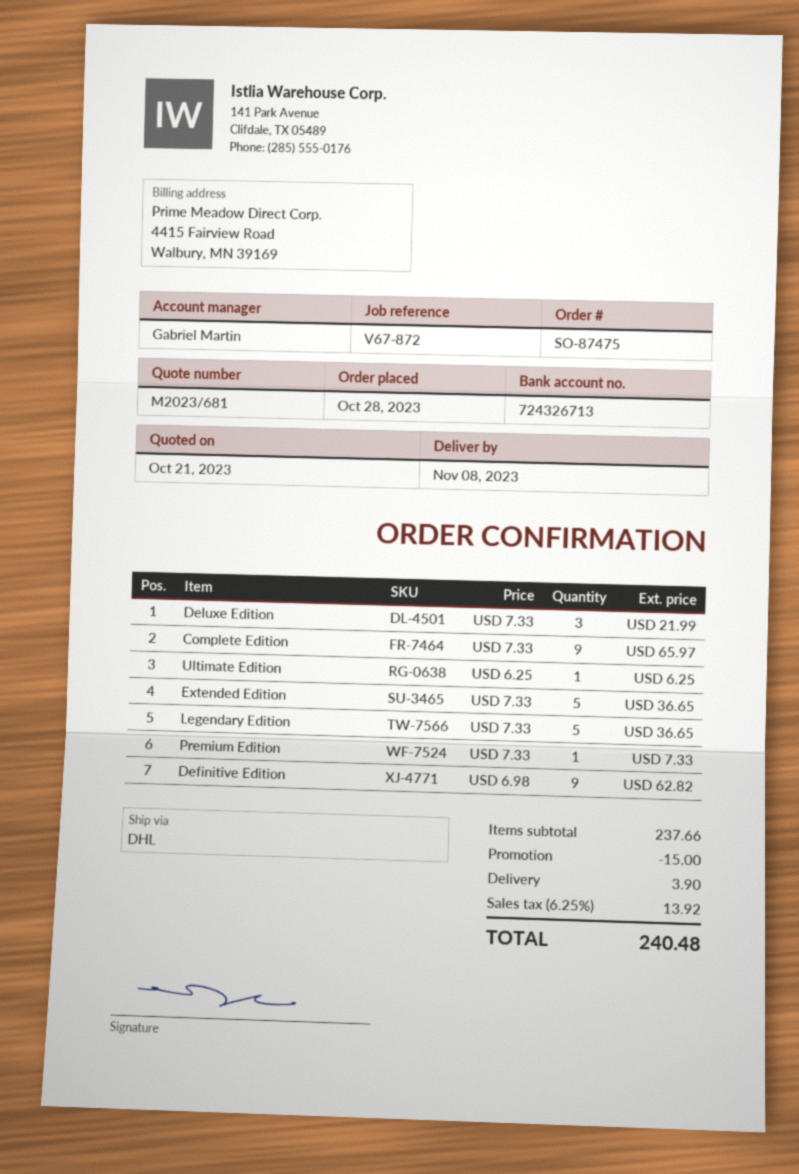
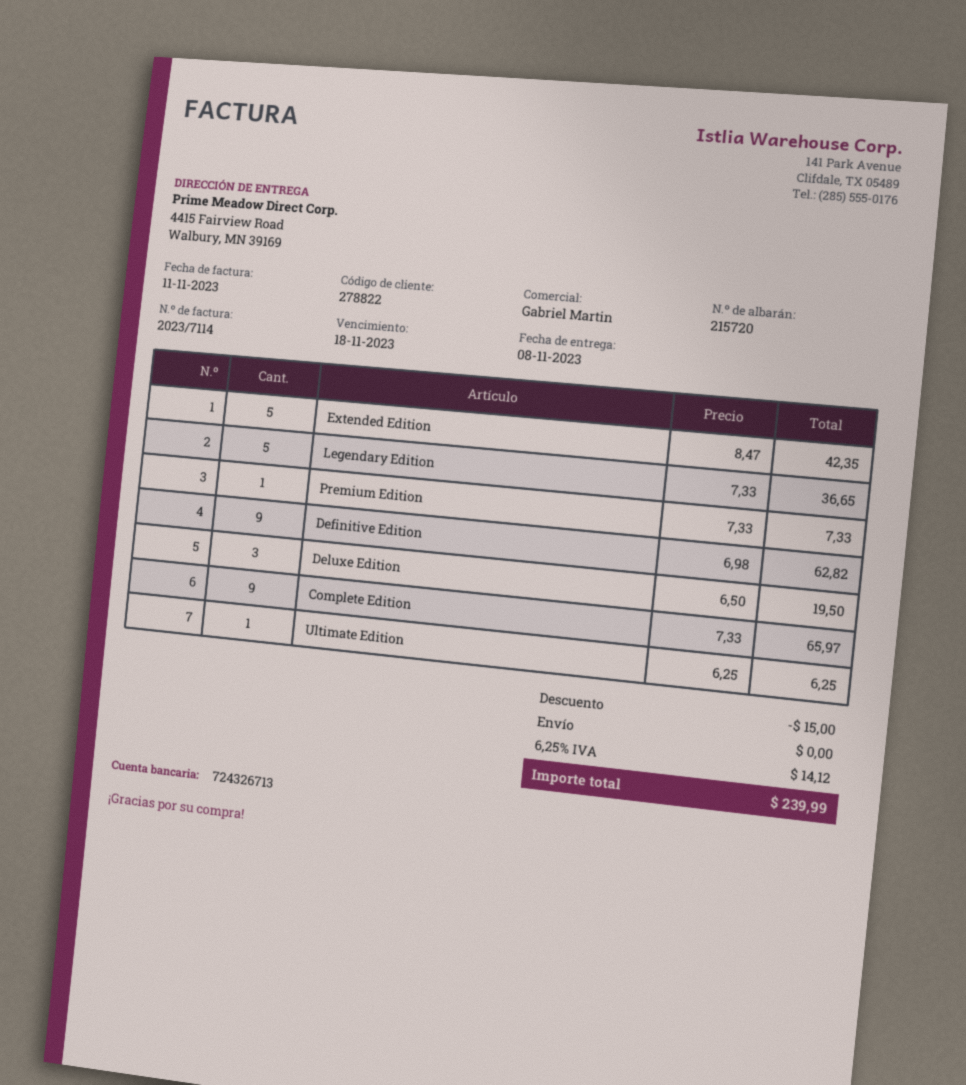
Deluxe Edition: 3 x 7.33 = 21.99 -> 3 x 6.50 = 19.50
Extended Edition: 5 x 7.33 = 36.65 -> 5 x 8.47 = 42.35
shipping: 3.90 -> 0.00
tax: 6.25% = 13.92 -> 6.25% = 14.12
total: 240.48 -> 239.99

